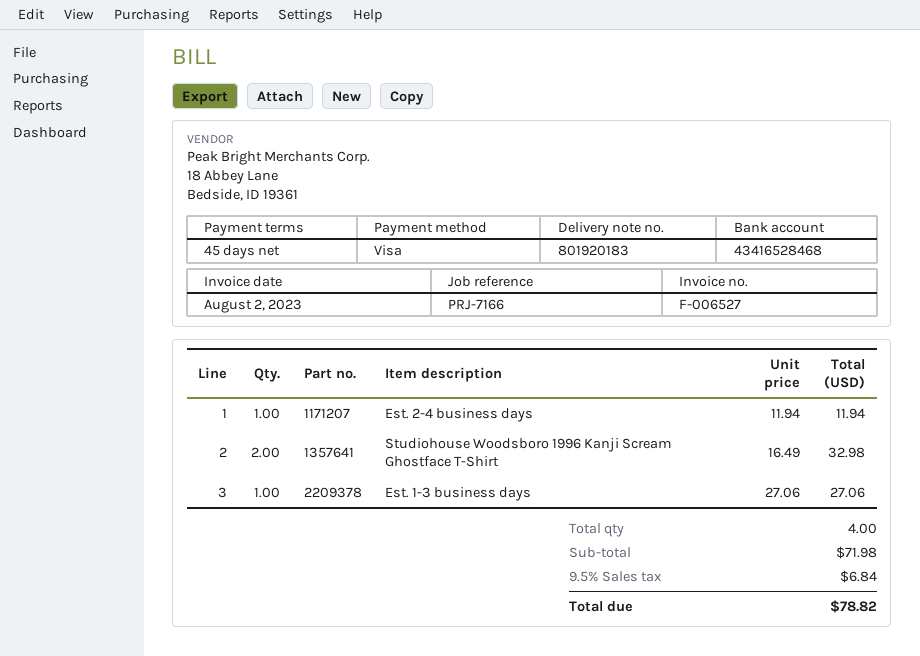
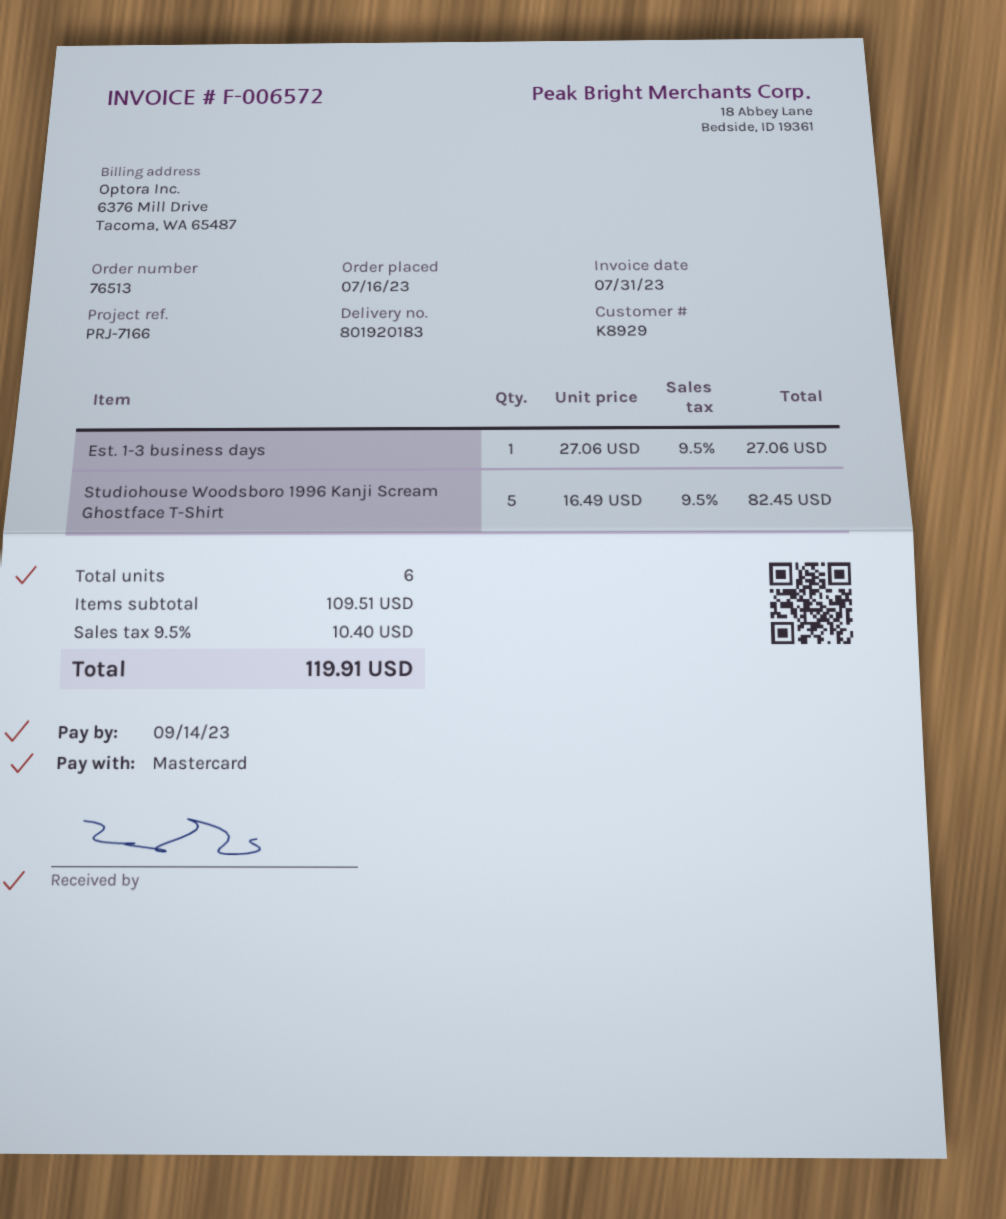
invoice number: F-006527 -> F-006572
invoice date: 2023-08-02 -> 2023-07-31
payment method: Visa -> Mastercard
Est. 2-4 business days: 1 x 11.94 = 11.94 -> none
Studiohouse Woodsboro 1996 Kanji Scream Ghostface T-Shirt: 2 x 16.49 = 32.98 -> 5 x 16.49 = 82.45
total quantity: 4 -> 6
subtotal: 71.98 -> 109.51
tax: 9.5% = 6.84 -> 9.5% = 10.40
total: 78.82 -> 119.91

